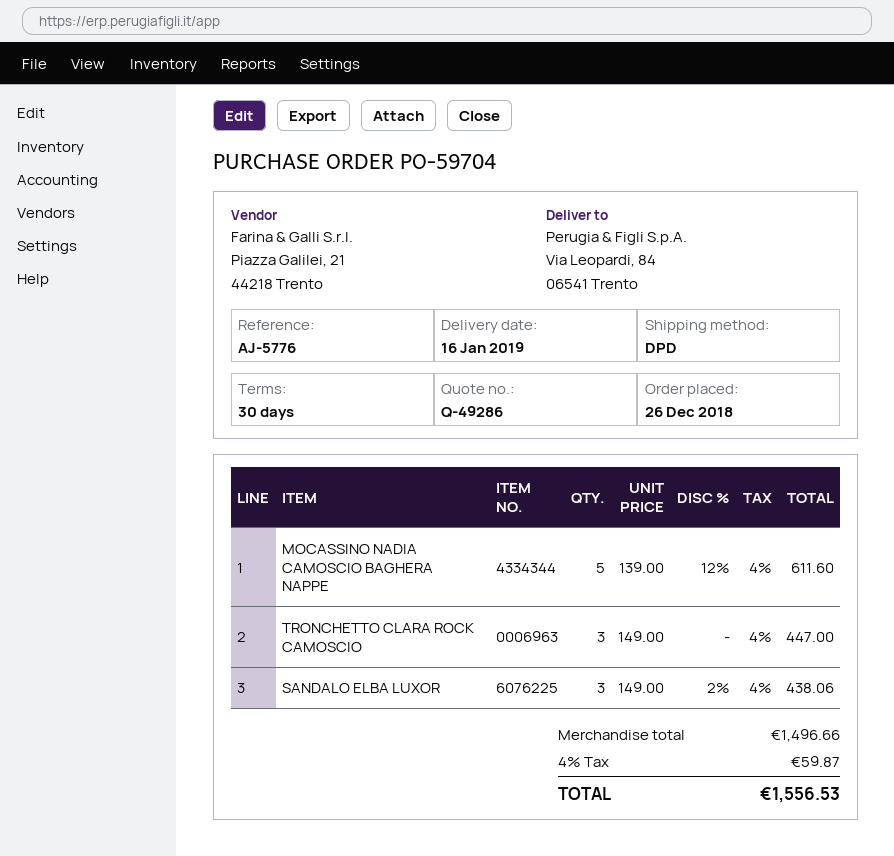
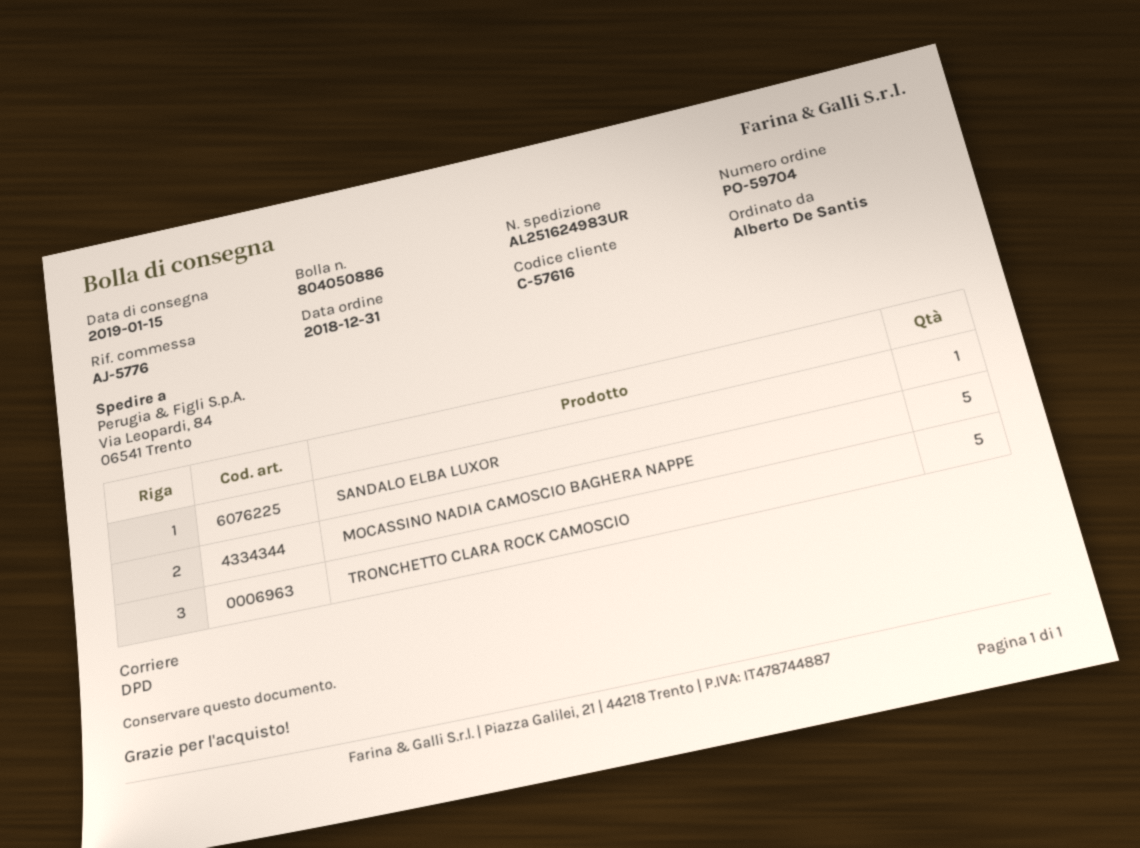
order date: 2018-12-26 -> 2018-12-31
delivery date: 2019-01-16 -> 2019-01-15
TRONCHETTO CLARA ROCK CAMOSCIO: 3 -> 5
SANDALO ELBA LUXOR: 3 -> 1

